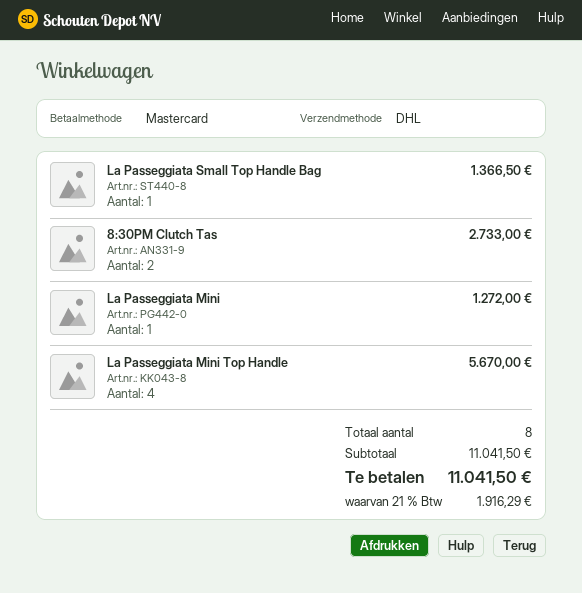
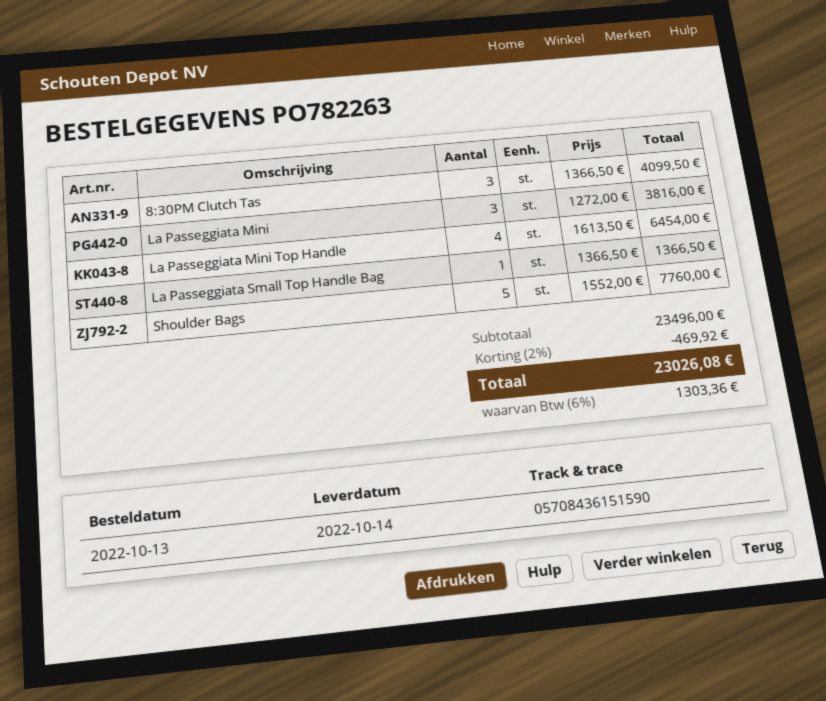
8:30PM Clutch Tas: 2 for 2733.00 -> 3 for 4099.50
La Passeggiata Mini: 1 for 1272.00 -> 3 for 3816.00
La Passeggiata Mini Top Handle: 4 for 5670.00 -> 4 for 6454.00
Shoulder Bags: none -> 5 for 7760.00
subtotal: 11041.50 -> 23496.00
discount: none -> 2% = 469.92
tax: 21% = 1916.29 -> 6% = 1303.36
total: 11041.50 -> 23026.08

